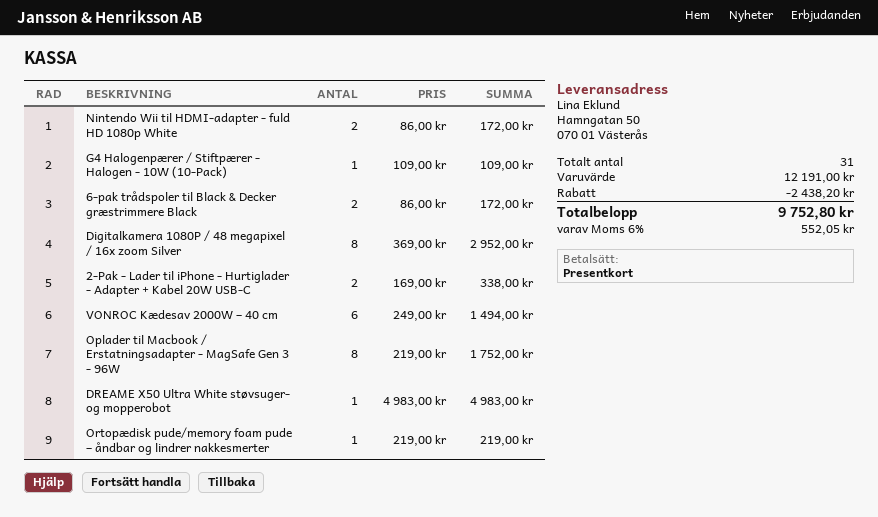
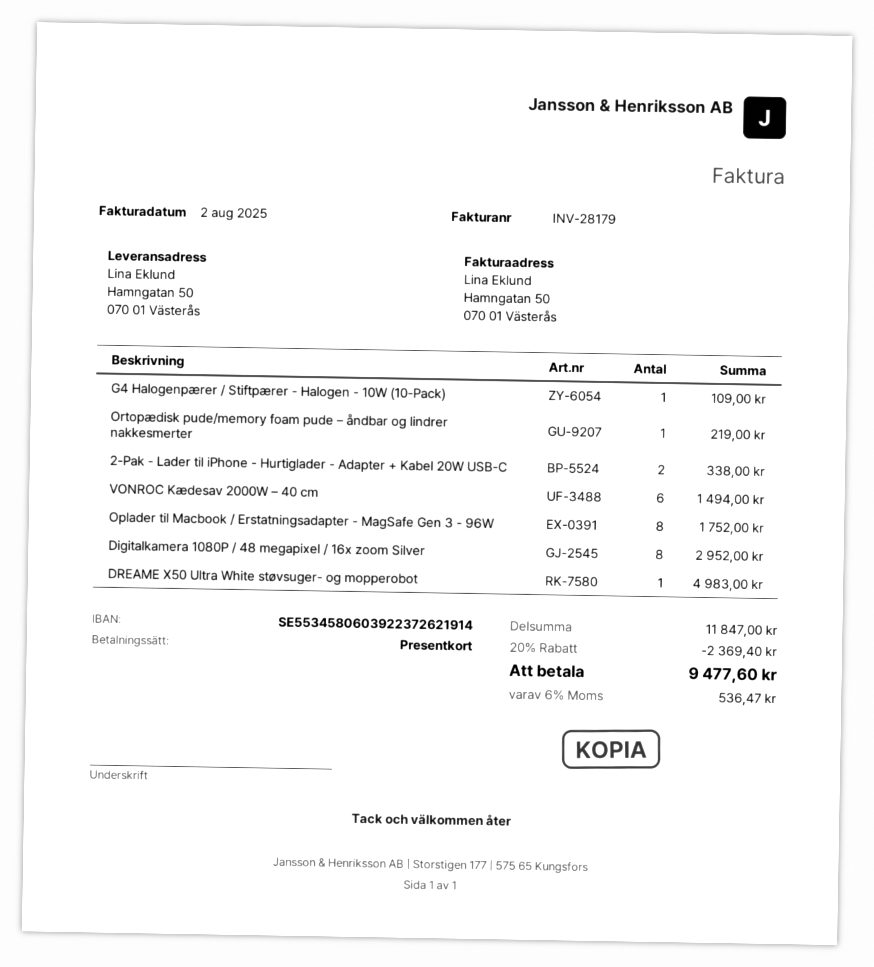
Nintendo Wii til HDMI-adapter - fuld HD 1080p White: 2 for 172.00 -> none
6-pak trådspoler til Black & Decker græstrimmere Black: 2 for 172.00 -> none
subtotal: 12191.00 -> 11847.00
discount: 2438.20 -> 2369.40
tax: 6% = 552.05 -> 6% = 536.47
total: 9752.80 -> 9477.60

